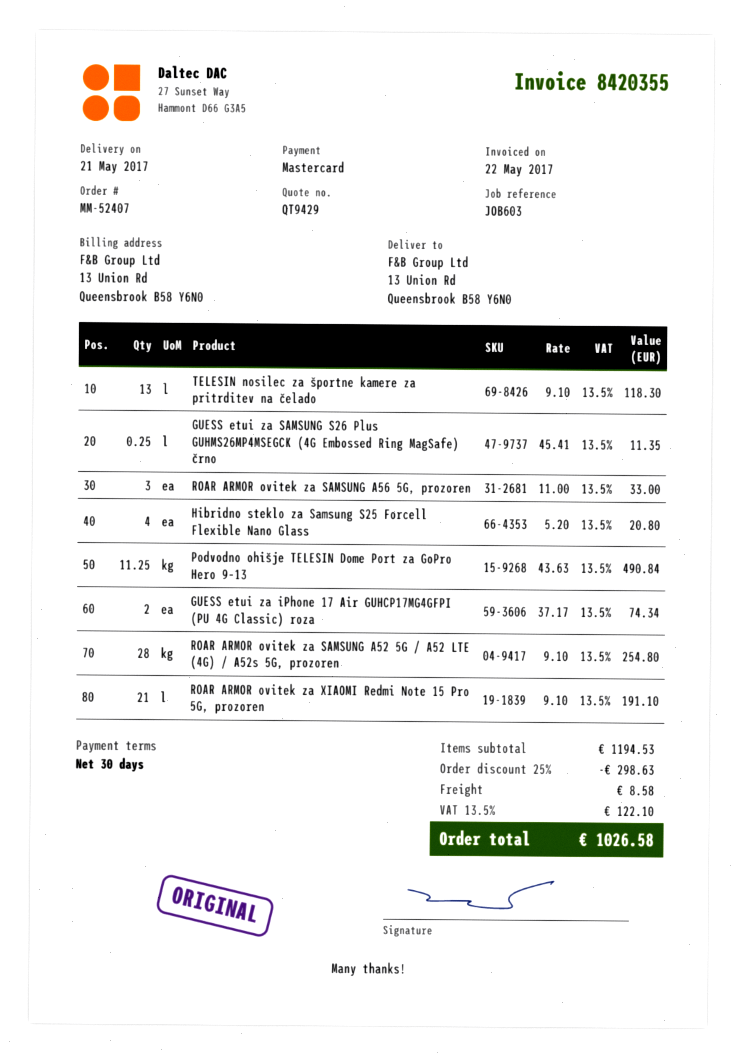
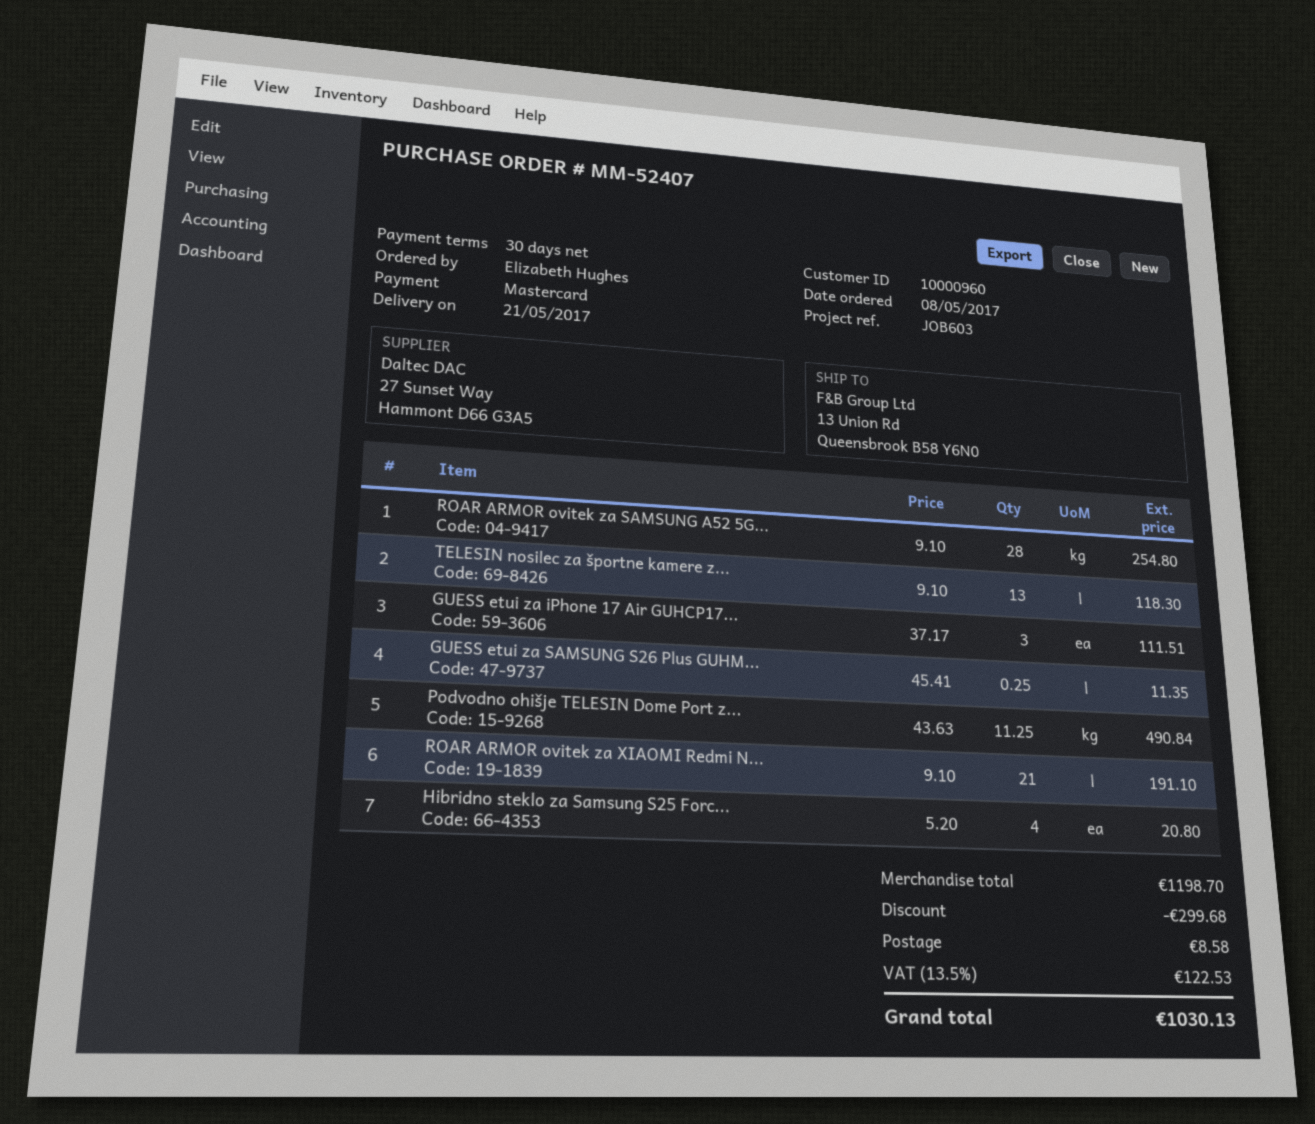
ROAR ARMOR ovitek za SAMSUNG A56 5G, prozoren: 3 x 11.00 = 33.00 -> none
GUESS etui za iPhone 17 Air GUHCP17MG4GFPI (PU 4G Classic) roza: 2 x 37.17 = 74.34 -> 3 x 37.17 = 111.51
subtotal: 1194.53 -> 1198.70
discount: 298.63 -> 299.68
tax: 13.5% = 122.10 -> 13.5% = 122.53
total: 1026.58 -> 1030.13

